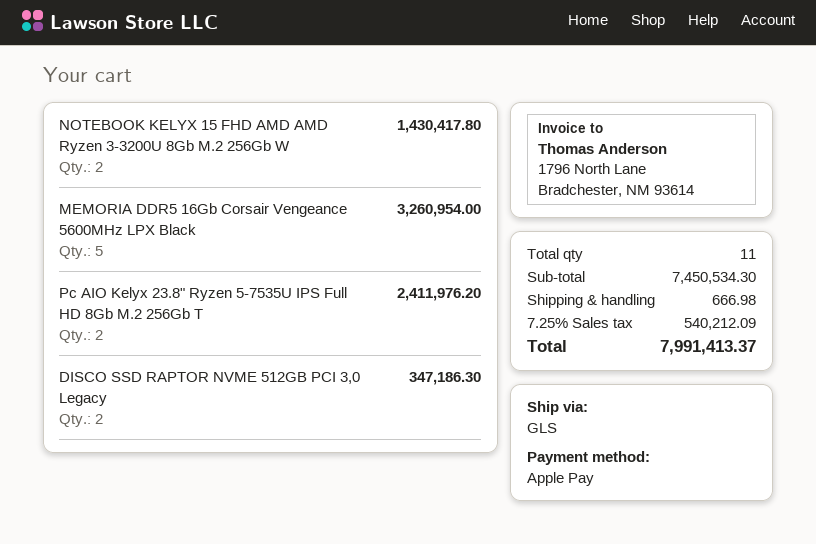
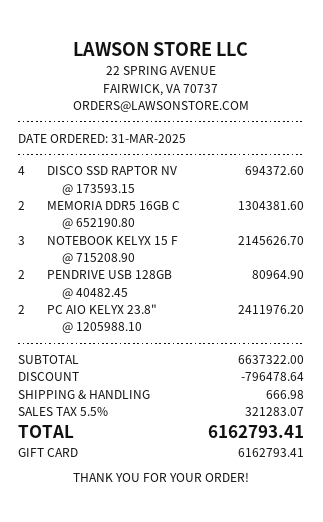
payment method: Apple Pay -> gift card
NOTEBOOK KELYX 15 FHD AMD AMD Ryzen 3-3200U 8Gb M.2 256Gb W: 2 for 1430417.80 -> 3 for 2145626.70
MEMORIA DDR5 16Gb Corsair Vengeance 5600MHz LPX Black: 5 for 3260954.00 -> 2 for 1304381.60
DISCO SSD RAPTOR NVME 512GB PCI 3,0 Legacy: 2 for 347186.30 -> 4 for 694372.60
PENDRIVE USB 128GB: none -> 2 for 80964.90
subtotal: 7450534.30 -> 6637322.00
discount: none -> 796478.64
tax: 7.25% = 540212.09 -> 5.5% = 321283.07
total: 7991413.37 -> 6162793.41

